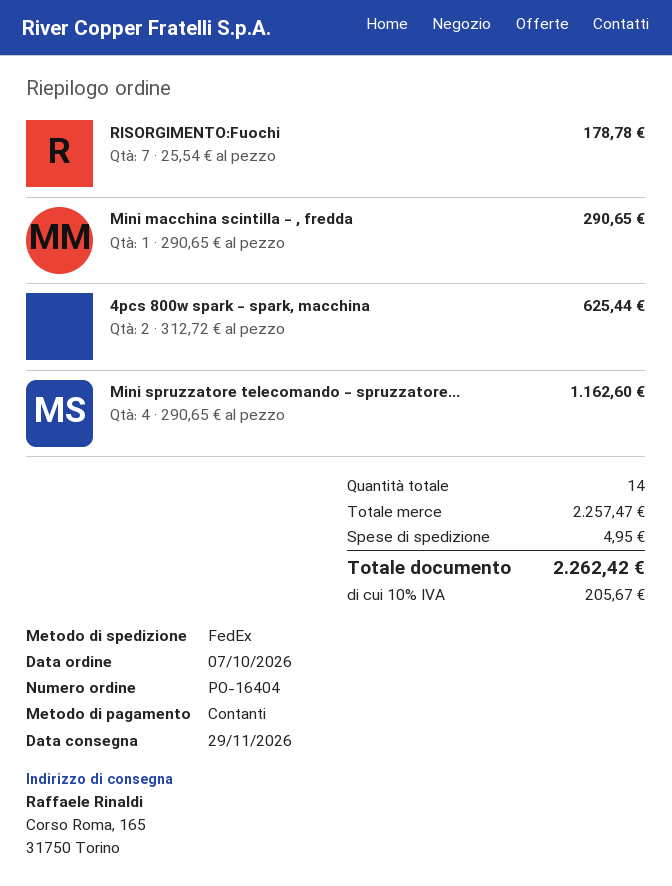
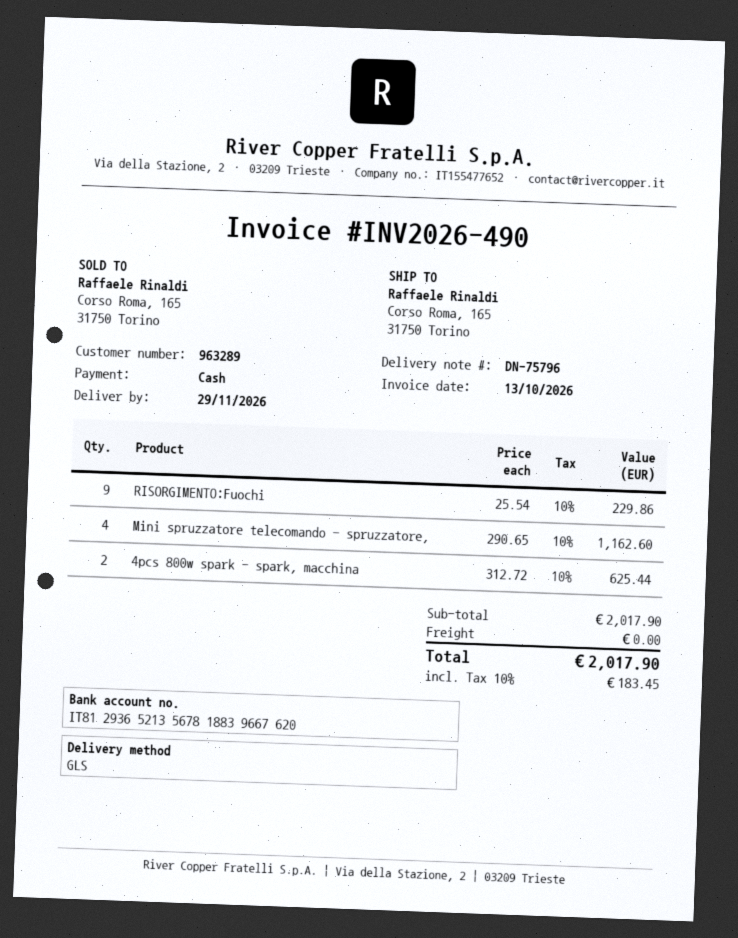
shipping method: FedEx -> GLS
RISORGIMENTO:Fuochi: 7 x 25.54 = 178.78 -> 9 x 25.54 = 229.86
Mini macchina scintilla - , fredda: 1 x 290.65 = 290.65 -> none
subtotal: 2257.47 -> 2017.90
shipping: 4.95 -> 0.00
tax: 10% = 205.67 -> 10% = 183.45
total: 2262.42 -> 2017.90

